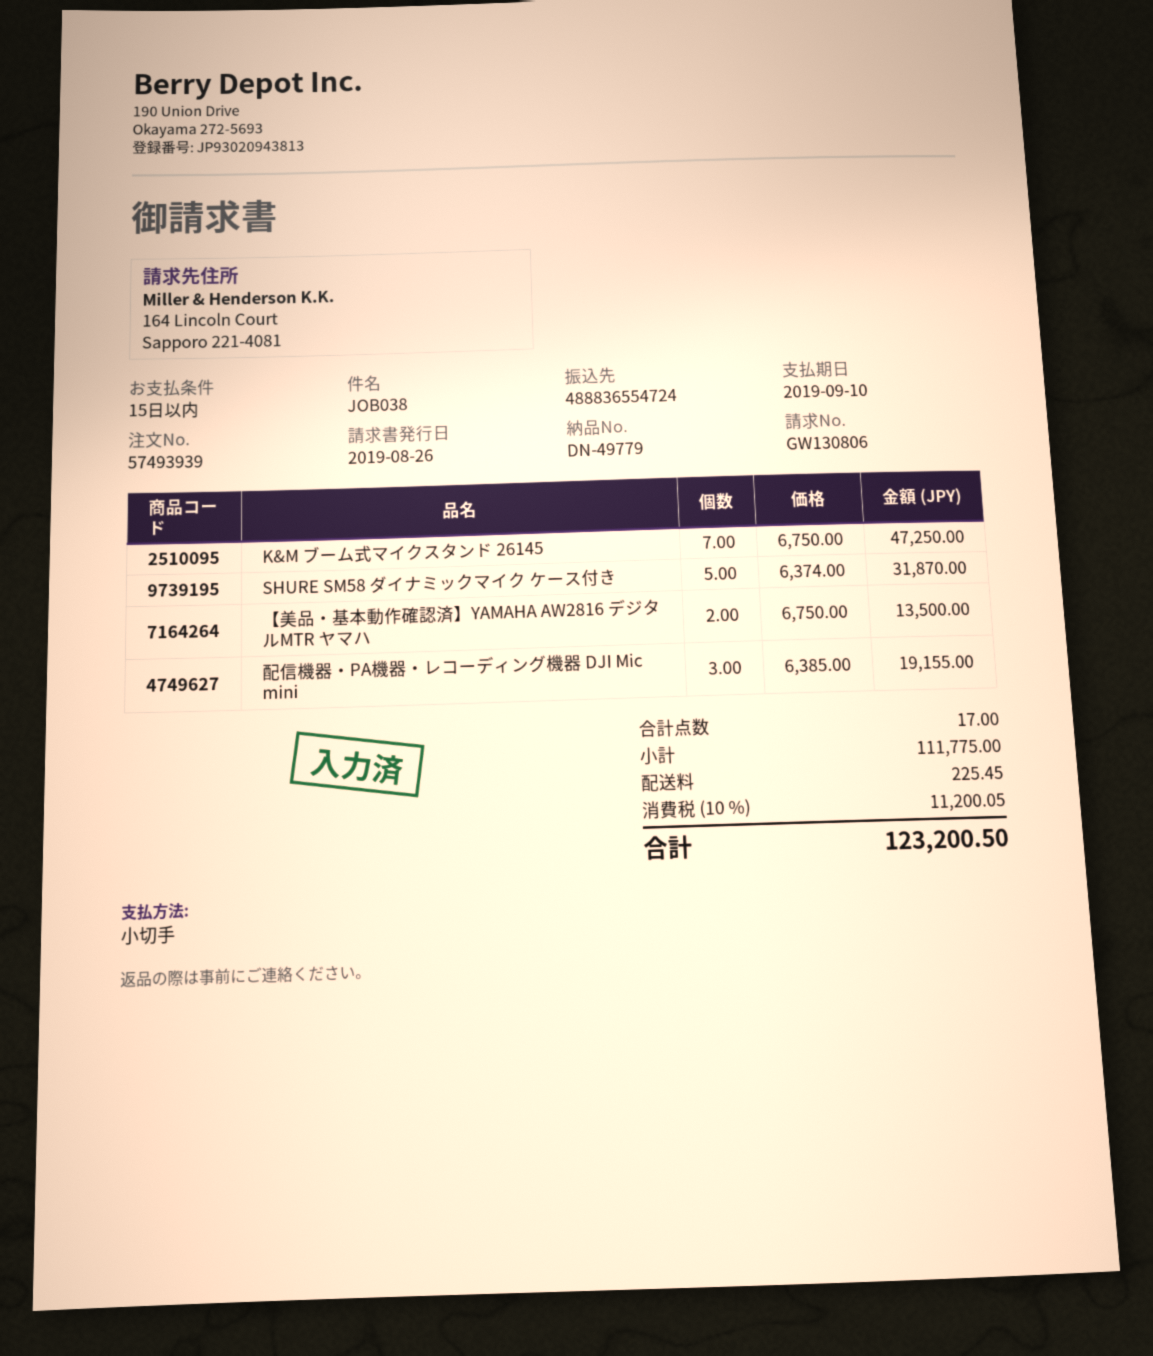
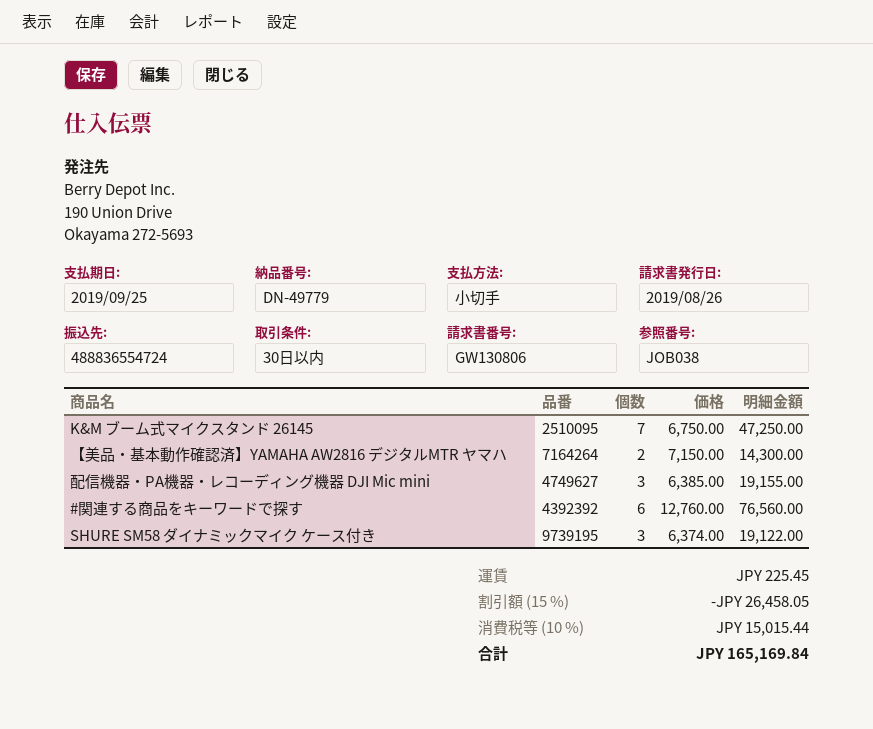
payment terms: 15 days -> 30 days
due date: 2019-09-10 -> 2019-09-25
SHURE SM58 ダイナミックマイク ケース付き: 5 x 6374.00 = 31870.00 -> 3 x 6374.00 = 19122.00
【美品・基本動作確認済】YAMAHA AW2816 デジタルMTR ヤマハ: 2 x 6750.00 = 13500.00 -> 2 x 7150.00 = 14300.00
#関連する商品をキーワードで探す: none -> 6 x 12760.00 = 76560.00
discount: none -> 15% = 26458.05
tax: 10% = 11200.05 -> 10% = 15015.44
total: 123200.50 -> 165169.84

